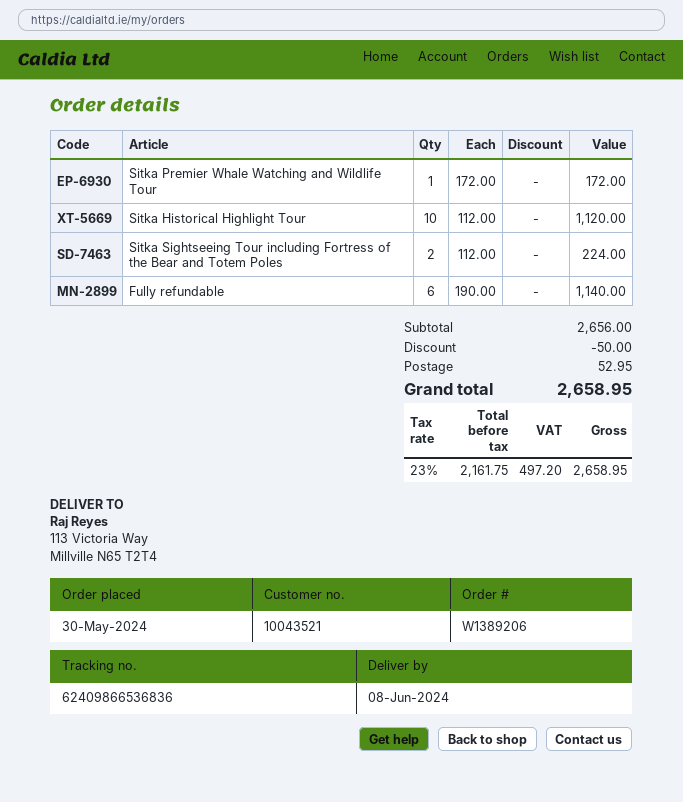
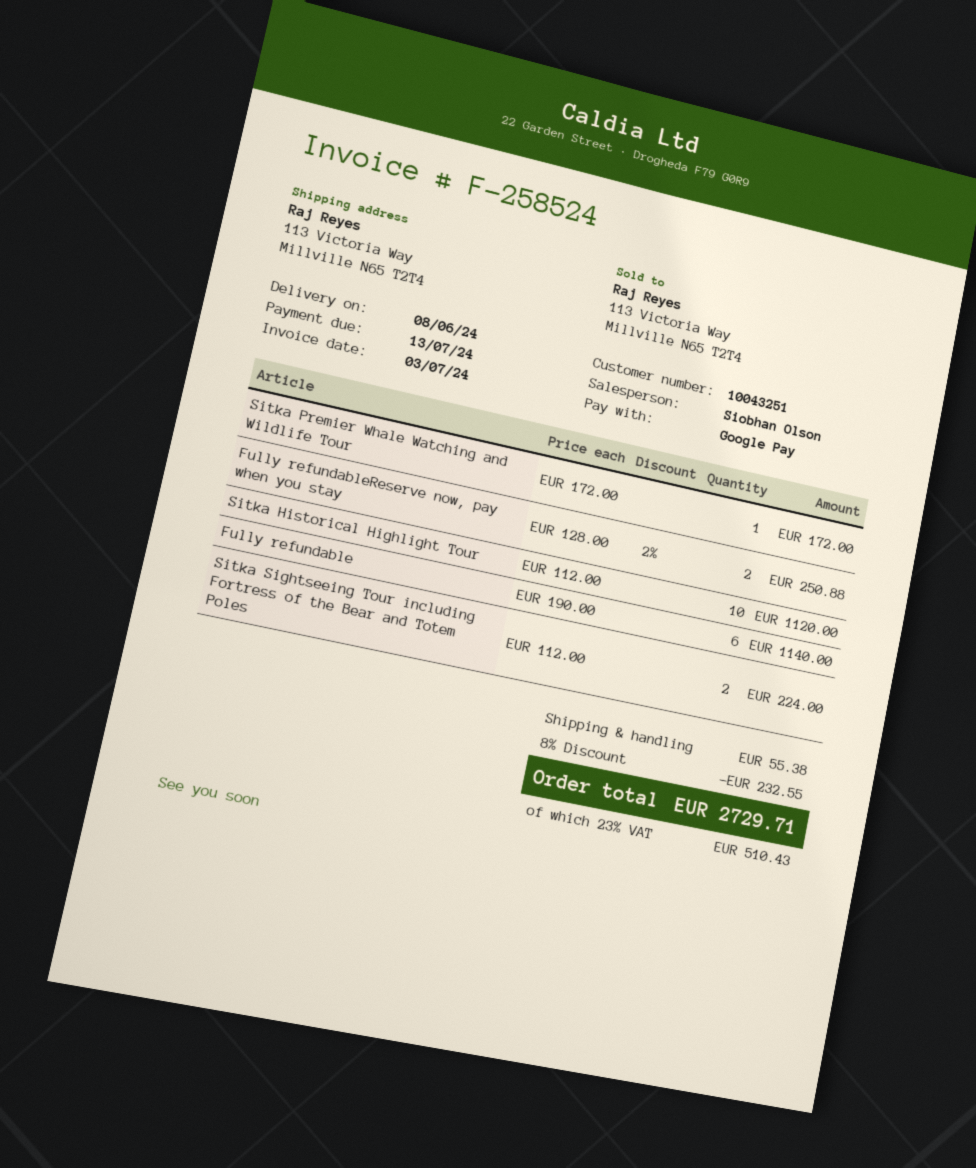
customer number: 10043521 -> 10043251
Fully refundableReserve now, pay when you stay: none -> 2 x 128.00 - 2% = 250.88
discount: 50.00 -> 232.55
shipping: 52.95 -> 55.38
tax: 23% = 497.20 -> 23% = 510.43
total: 2658.95 -> 2729.71

